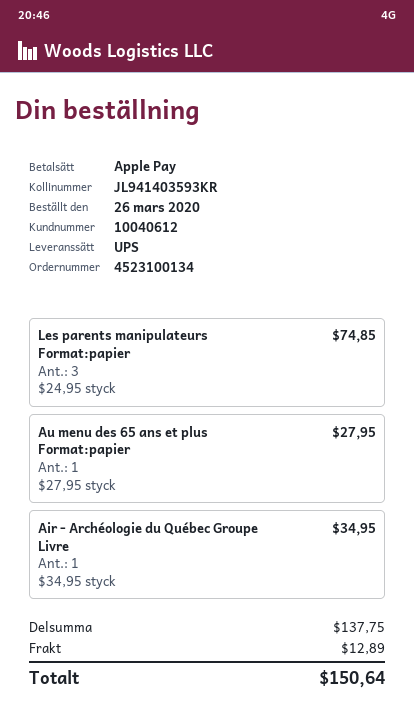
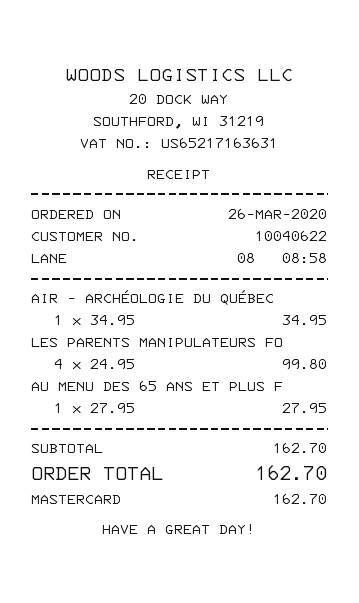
customer number: 10040612 -> 10040622
payment method: Apple Pay -> Mastercard
Les parents manipulateurs Format:papier: 3 x 24.95 = 74.85 -> 4 x 24.95 = 99.80
subtotal: 137.75 -> 162.70
shipping: 12.89 -> none
total: 150.64 -> 162.70

